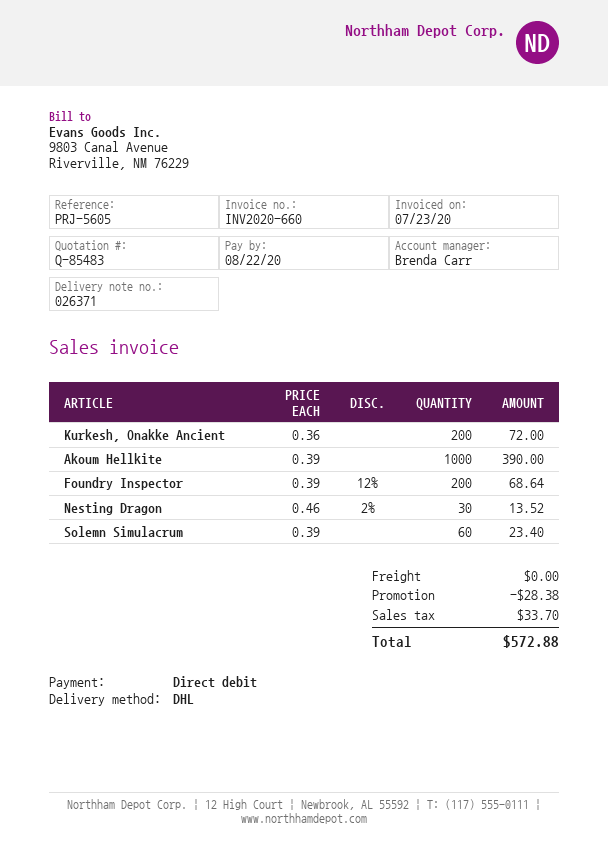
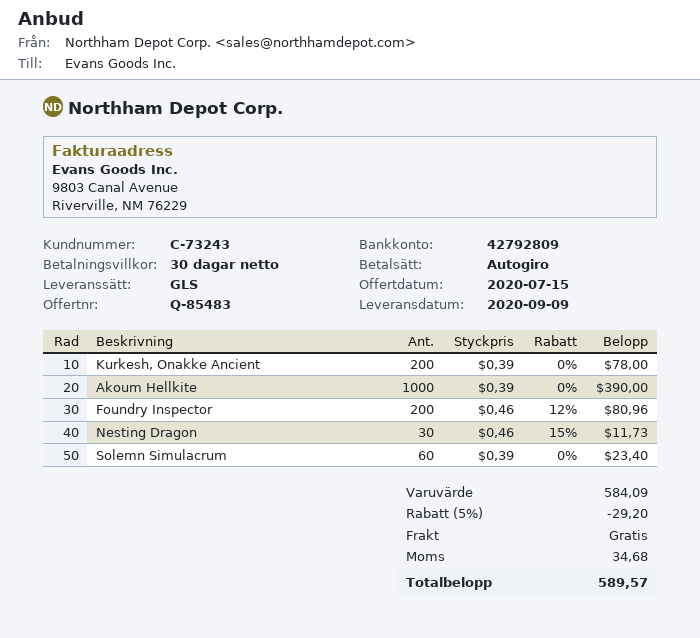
shipping method: DHL -> GLS
Kurkesh, Onakke Ancient: 200 x 0.36 = 72.00 -> 200 x 0.39 = 78.00
Foundry Inspector: 200 x 0.39 - 12% = 68.64 -> 200 x 0.46 - 12% = 80.96
Nesting Dragon: 30 x 0.46 - 2% = 13.52 -> 30 x 0.46 - 15% = 11.73
discount: 28.38 -> 29.20
tax: 33.70 -> 34.68
total: 572.88 -> 589.57

